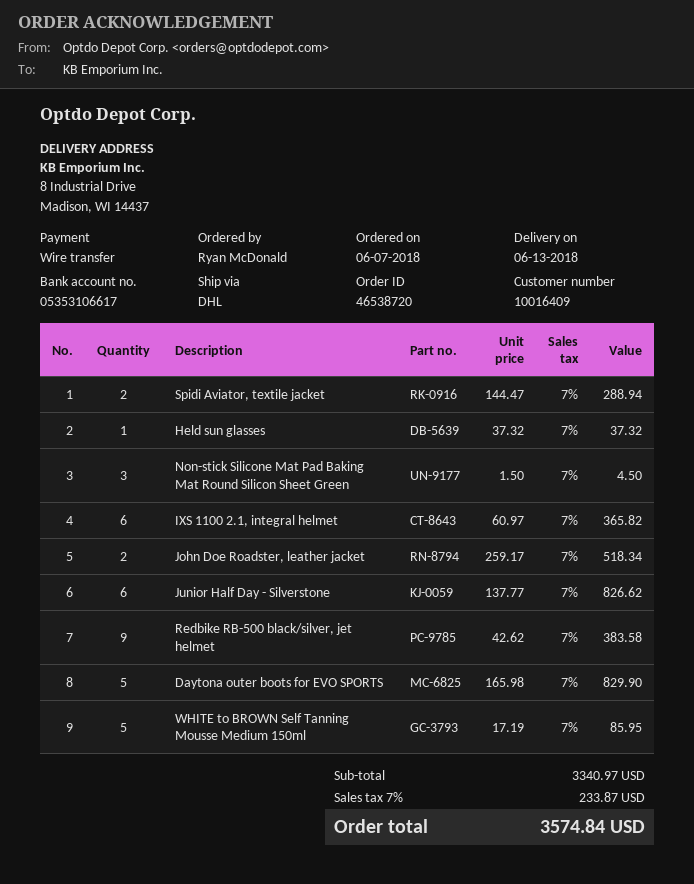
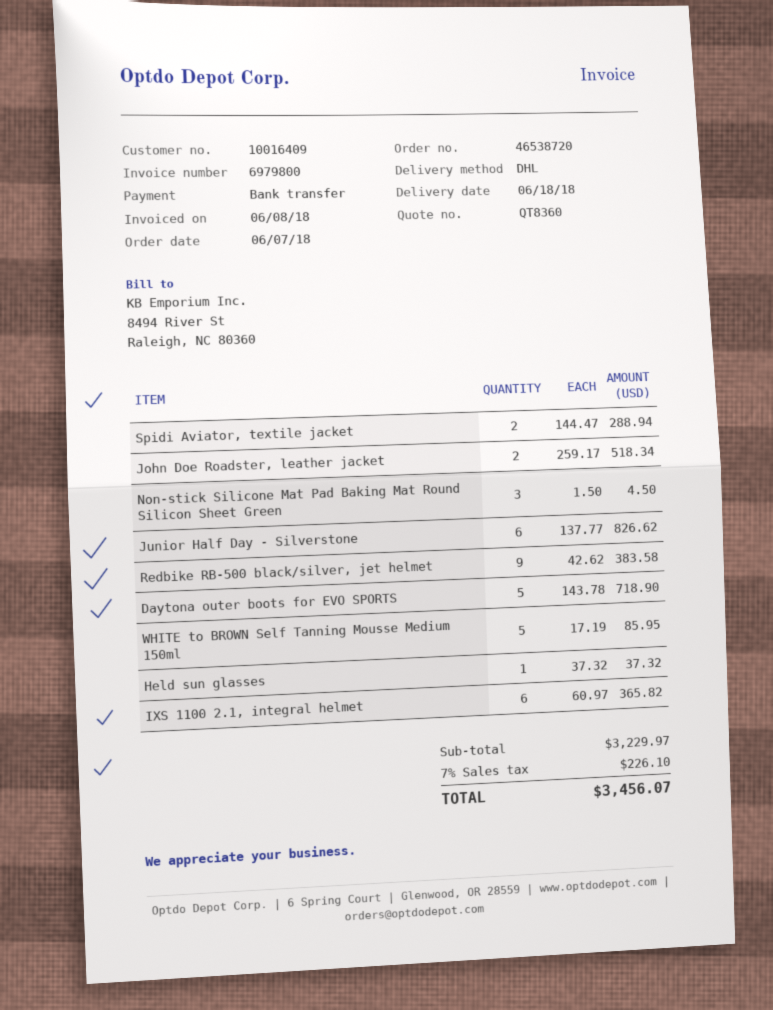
delivery date: 2018-06-13 -> 2018-06-18
Daytona outer boots for EVO SPORTS: 5 x 165.98 = 829.90 -> 5 x 143.78 = 718.90
subtotal: 3340.97 -> 3229.97
tax: 7% = 233.87 -> 7% = 226.10
total: 3574.84 -> 3456.07

